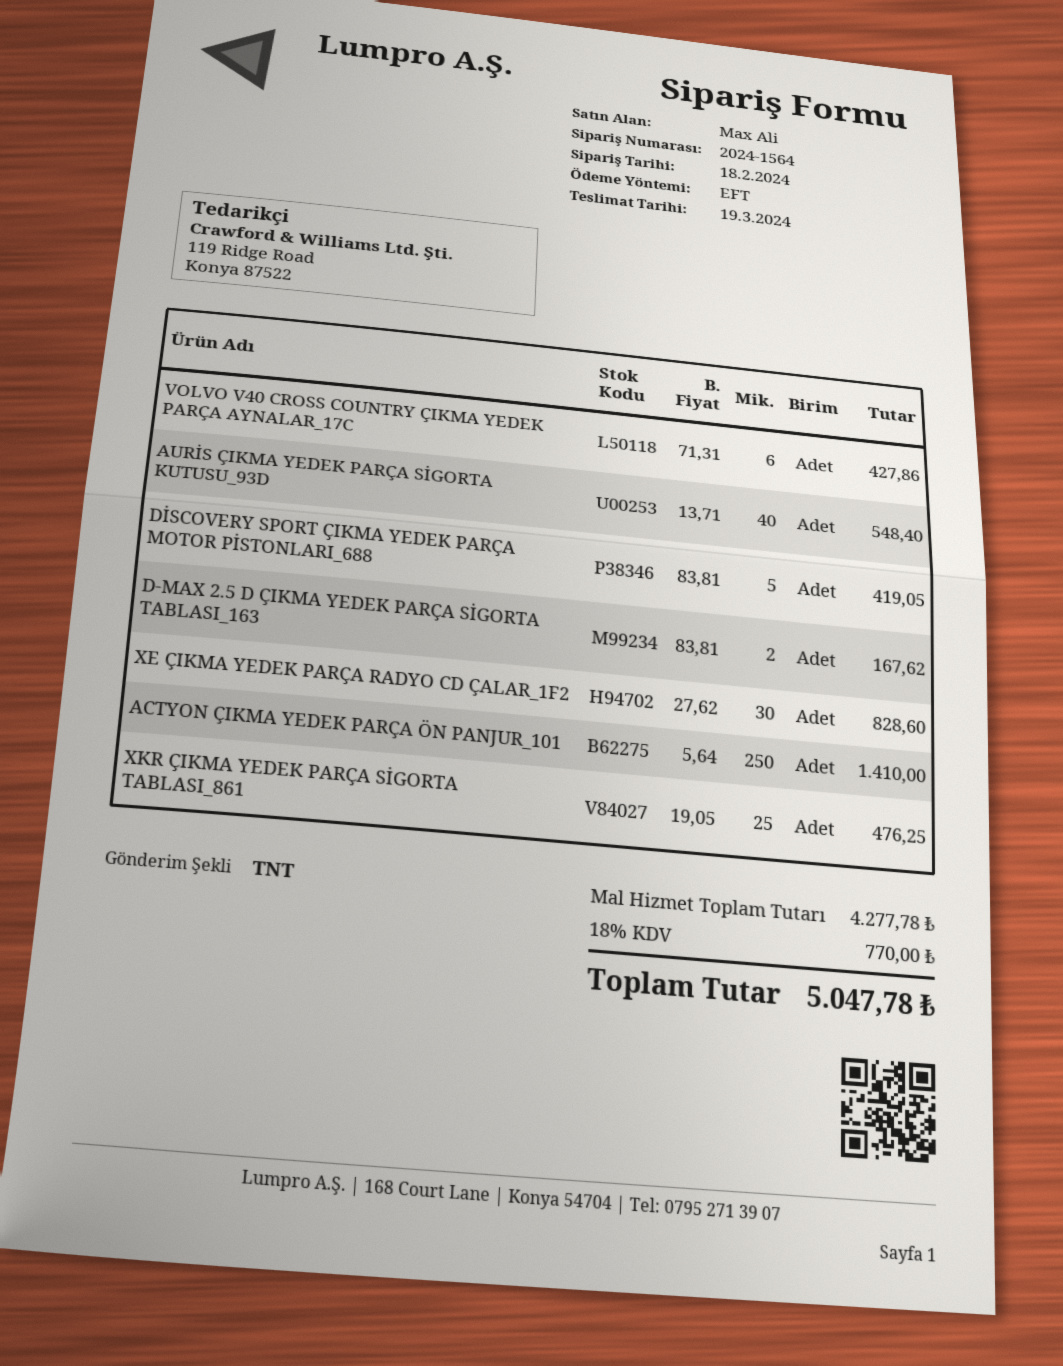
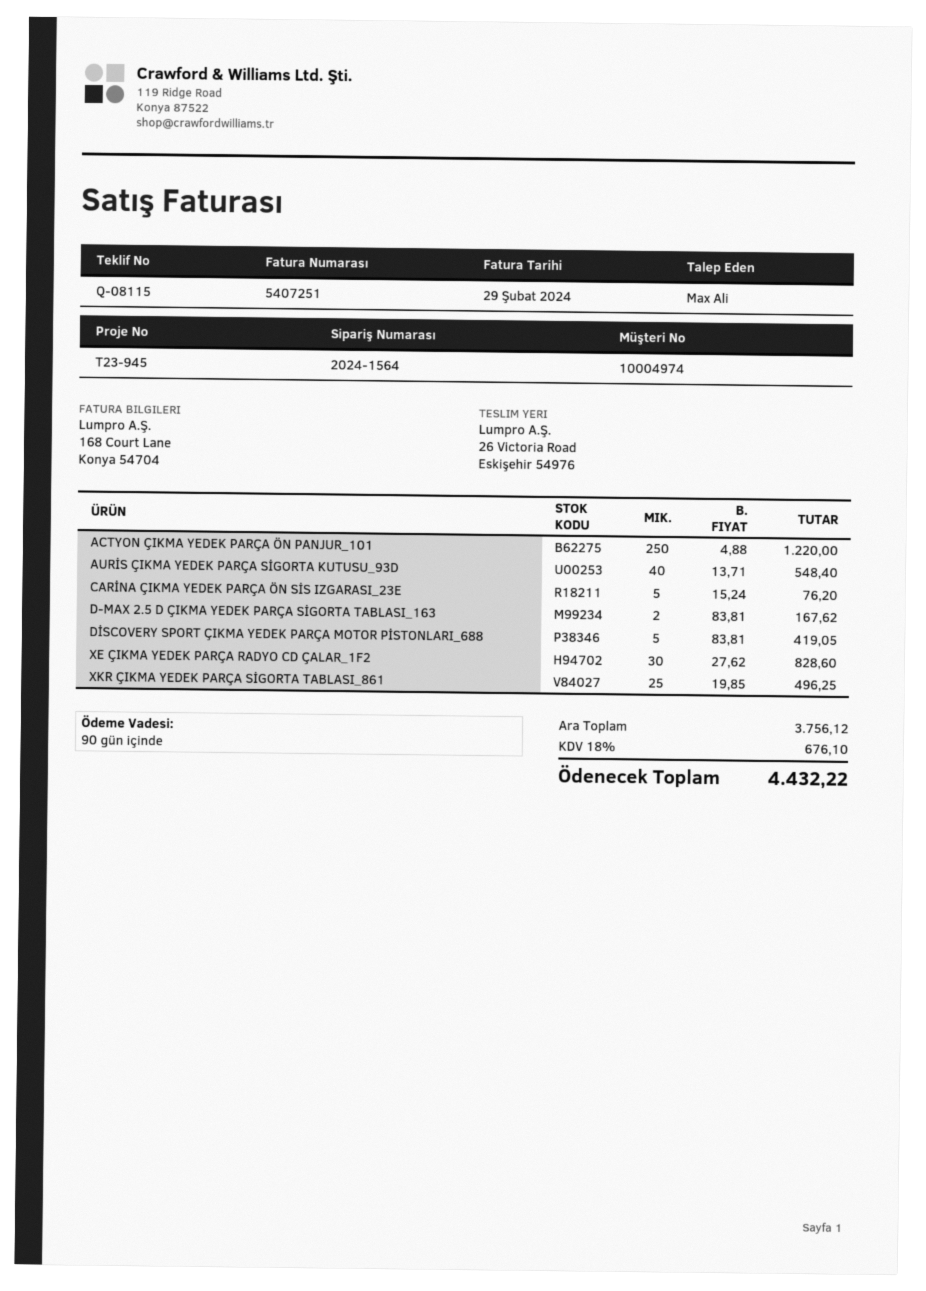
VOLVO V40 CROSS COUNTRY ÇIKMA YEDEK PARÇA AYNALAR_17C: 6 x 71.31 = 427.86 -> none
ACTYON ÇIKMA YEDEK PARÇA ÖN PANJUR_101: 250 x 5.64 = 1410.00 -> 250 x 4.88 = 1220.00
XKR ÇIKMA YEDEK PARÇA SİGORTA TABLASI_861: 25 x 19.05 = 476.25 -> 25 x 19.85 = 496.25
CARİNA ÇIKMA YEDEK PARÇA ÖN SİS IZGARASI_23E: none -> 5 x 15.24 = 76.20
subtotal: 4277.78 -> 3756.12
tax: 18% = 770.00 -> 18% = 676.10
total: 5047.78 -> 4432.22

